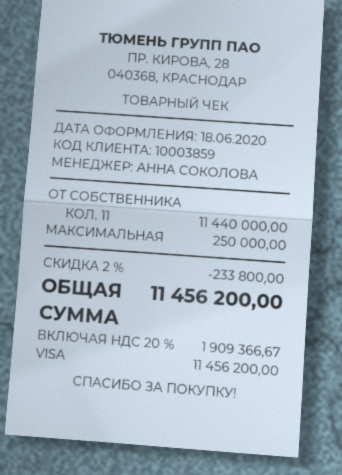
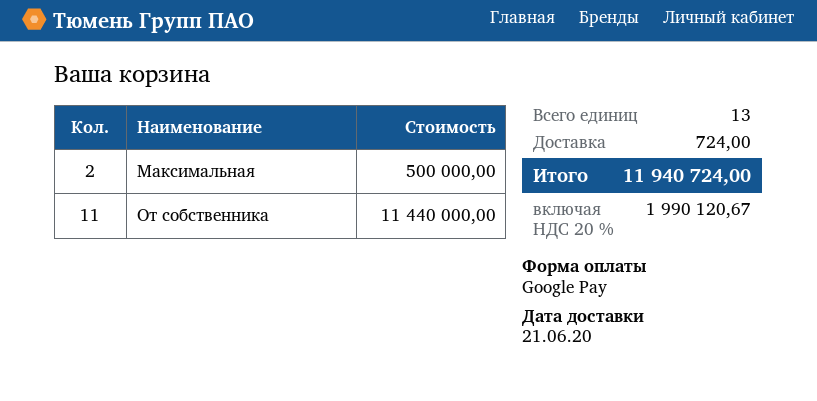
payment method: Visa -> Google Pay
МАКСИМАЛЬНАЯ: 1 for 250000.00 -> 2 for 500000.00
discount: 2% = 233800.00 -> none
shipping: none -> 724.00
tax: 20% = 1909366.67 -> 20% = 1990120.67
total: 11456200.00 -> 11940724.00

